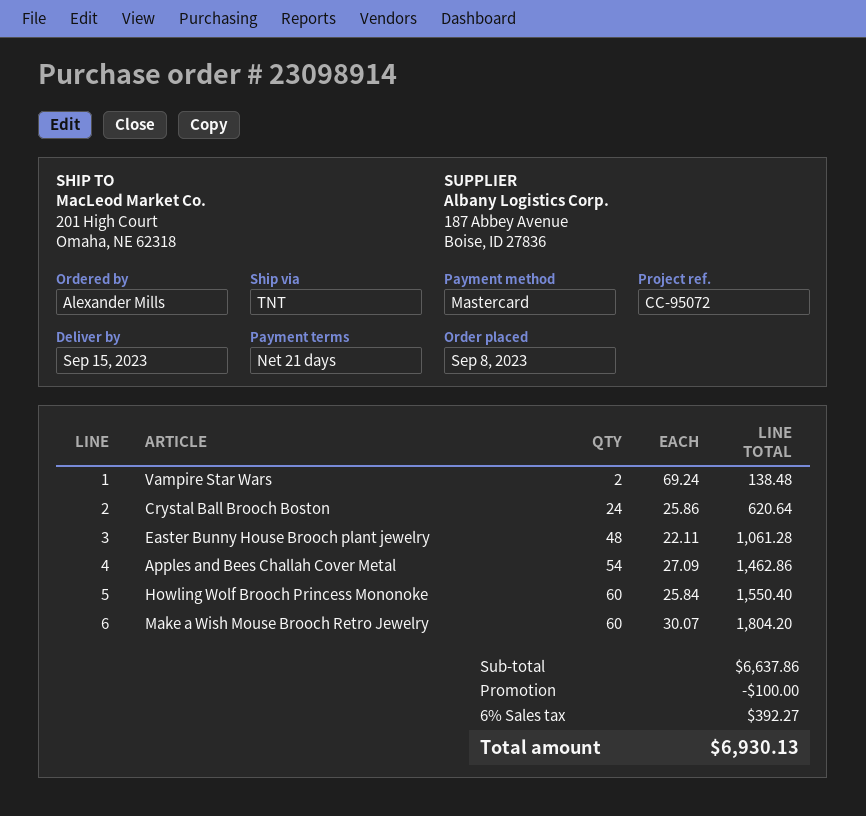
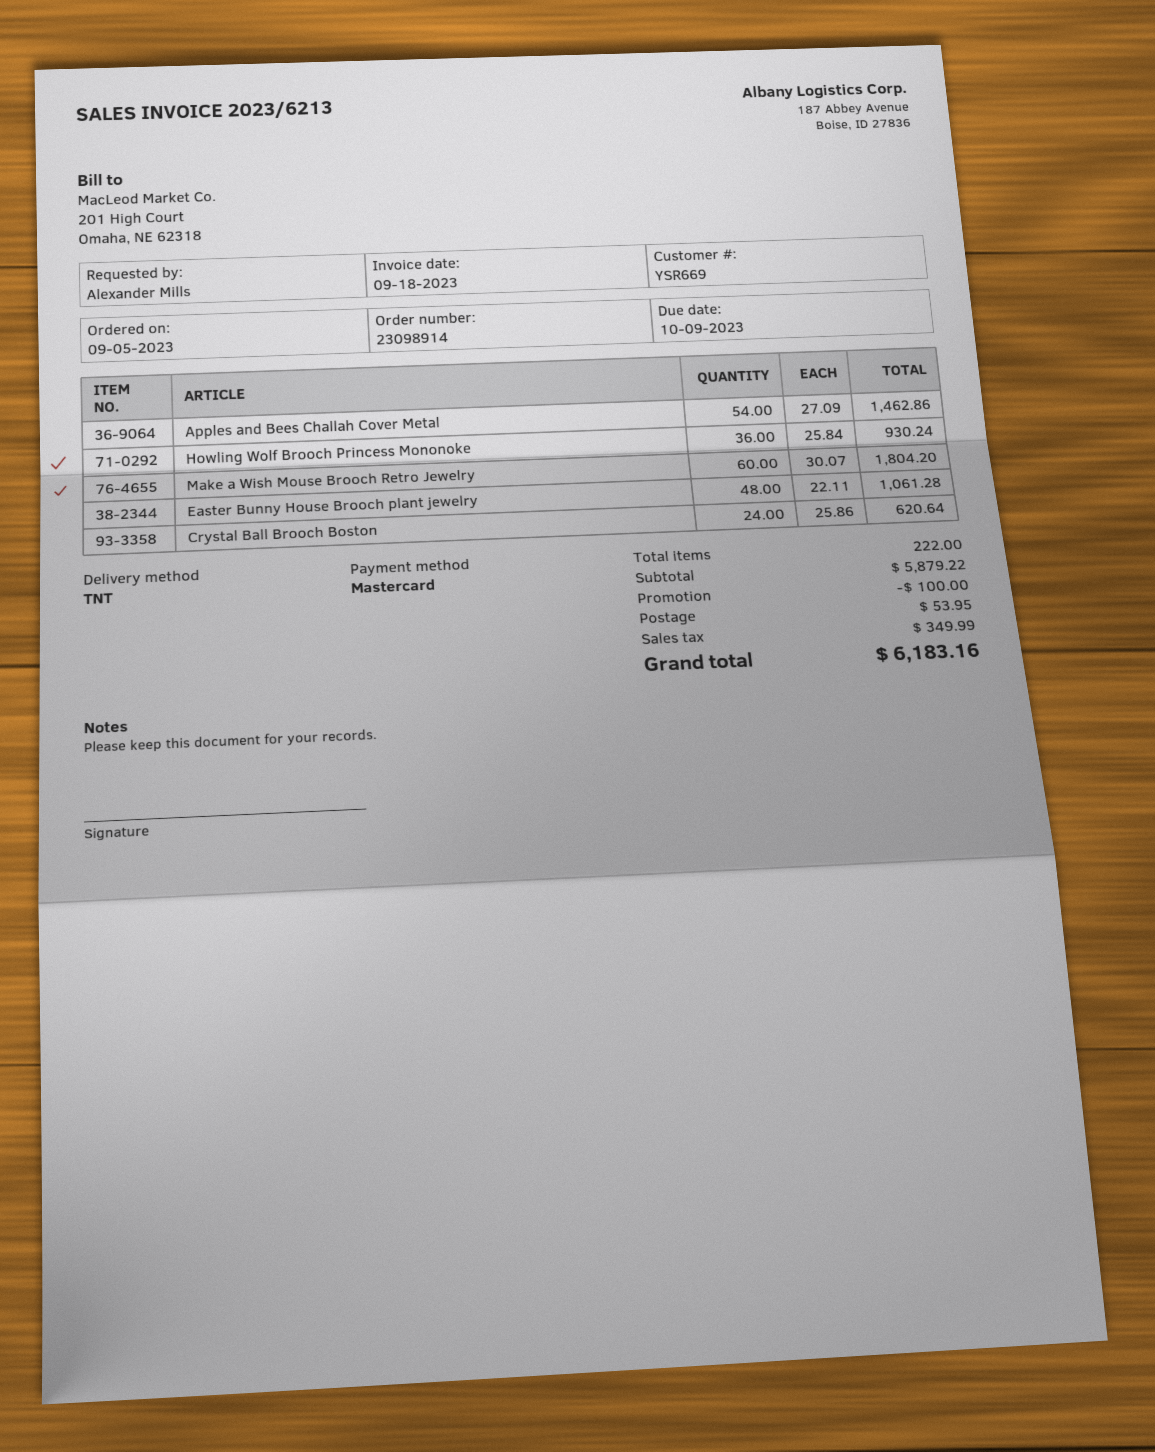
order date: 2023-09-08 -> 2023-09-05
Vampire Star Wars: 2 x 69.24 = 138.48 -> none
Howling Wolf Brooch Princess Mononoke: 60 x 25.84 = 1550.40 -> 36 x 25.84 = 930.24
subtotal: 6637.86 -> 5879.22
shipping: none -> 53.95
tax: 392.27 -> 349.99
total: 6930.13 -> 6183.16

